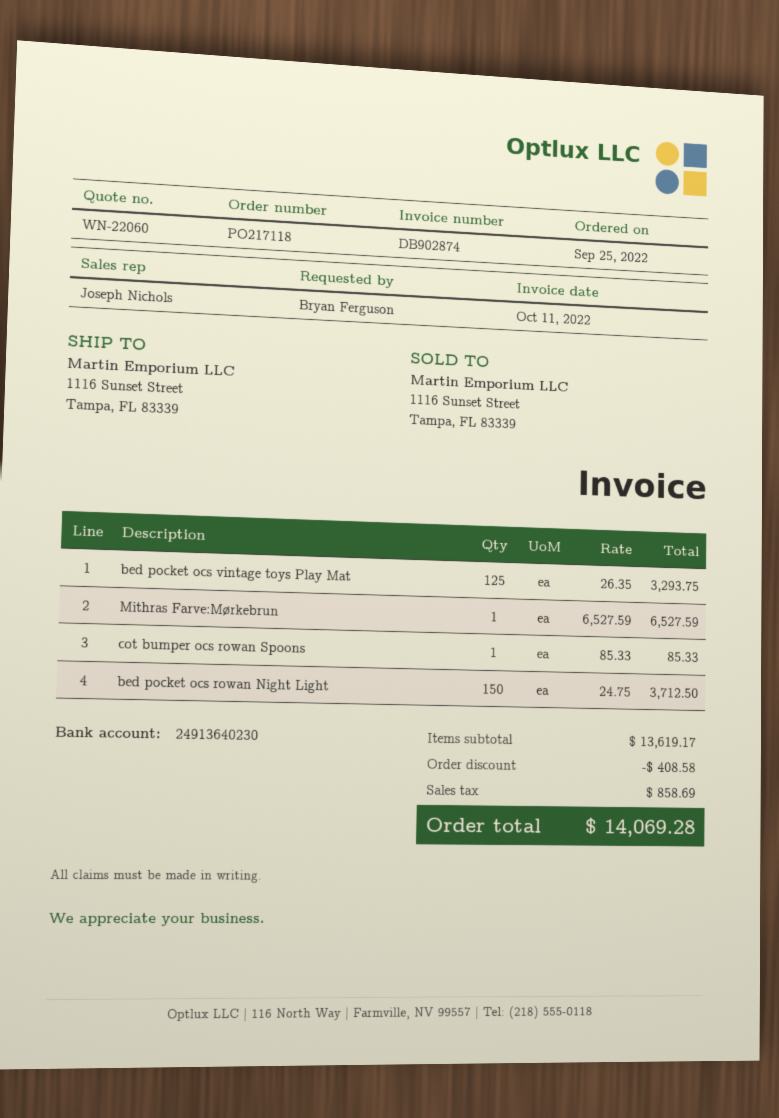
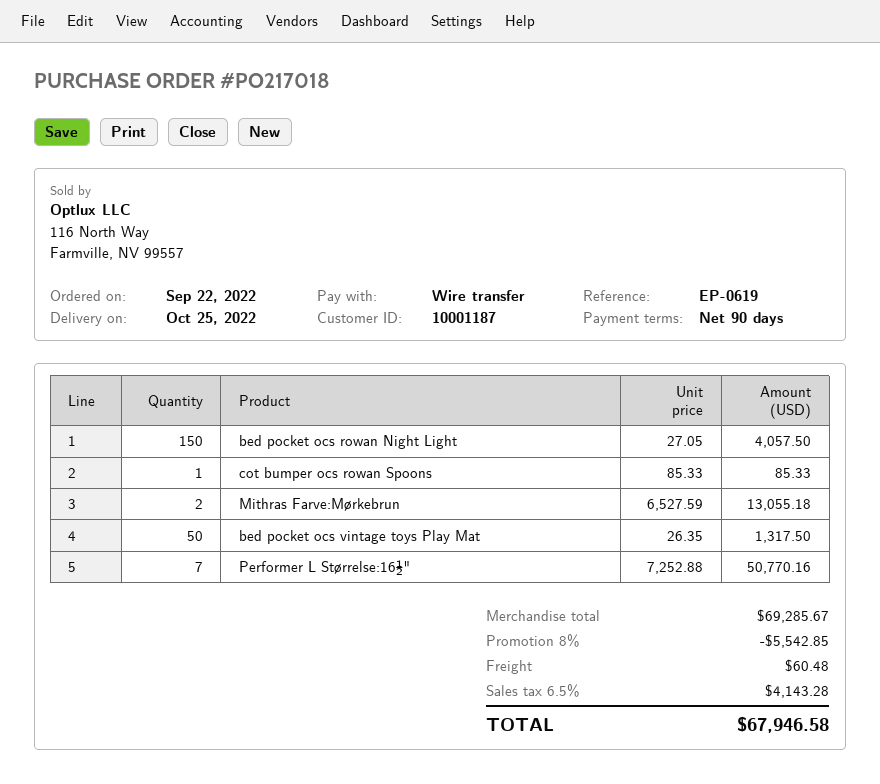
order number: PO217118 -> PO217018
order date: 2022-09-25 -> 2022-09-22
bed pocket ocs vintage toys Play Mat: 125 x 26.35 = 3293.75 -> 50 x 26.35 = 1317.50
Mithras Farve:Mørkebrun: 1 x 6527.59 = 6527.59 -> 2 x 6527.59 = 13055.18
bed pocket ocs rowan Night Light: 150 x 24.75 = 3712.50 -> 150 x 27.05 = 4057.50
Performer L Størrelse:16½": none -> 7 x 7252.88 = 50770.16
subtotal: 13619.17 -> 69285.67
discount: 408.58 -> 5542.85
shipping: none -> 60.48
tax: 858.69 -> 4143.28
total: 14069.28 -> 67946.58

